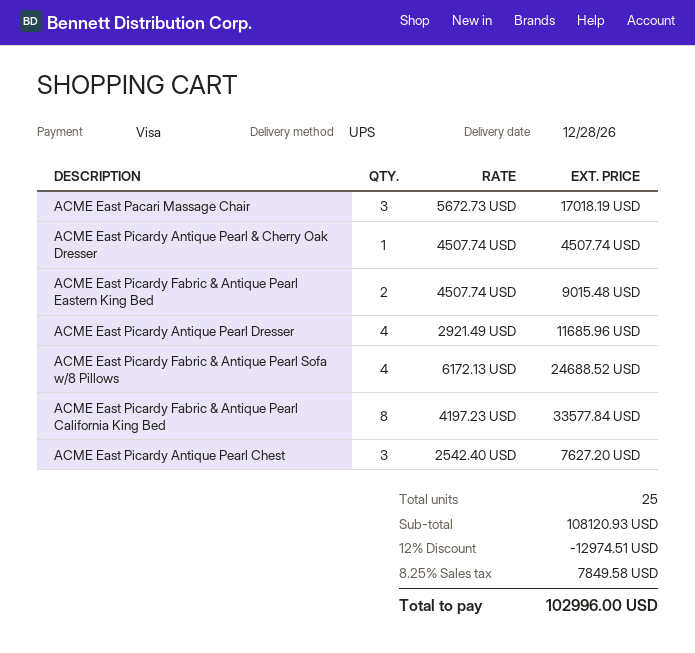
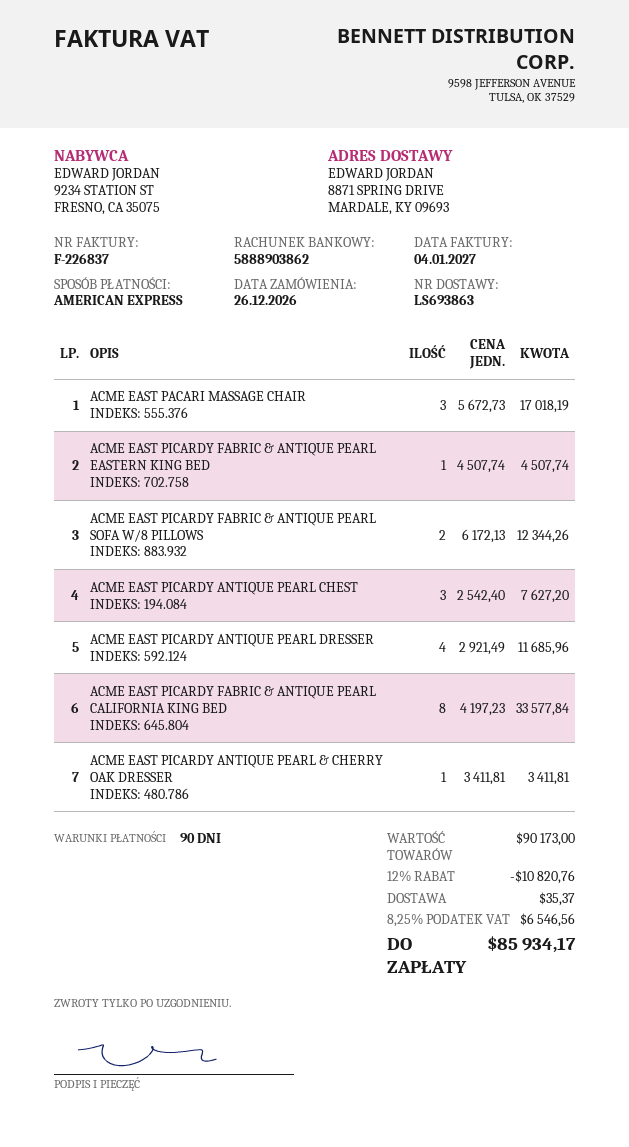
payment method: Visa -> American Express
ACME East Picardy Antique Pearl & Cherry Oak Dresser: 1 x 4507.74 = 4507.74 -> 1 x 3411.81 = 3411.81
ACME East Picardy Fabric & Antique Pearl Eastern King Bed: 2 x 4507.74 = 9015.48 -> 1 x 4507.74 = 4507.74
ACME East Picardy Fabric & Antique Pearl Sofa w/8 Pillows: 4 x 6172.13 = 24688.52 -> 2 x 6172.13 = 12344.26
subtotal: 108120.93 -> 90173.00
discount: 12% = 12974.51 -> 12% = 10820.76
shipping: none -> 35.37
tax: 8.25% = 7849.58 -> 8.25% = 6546.56
total: 102996.00 -> 85934.17

